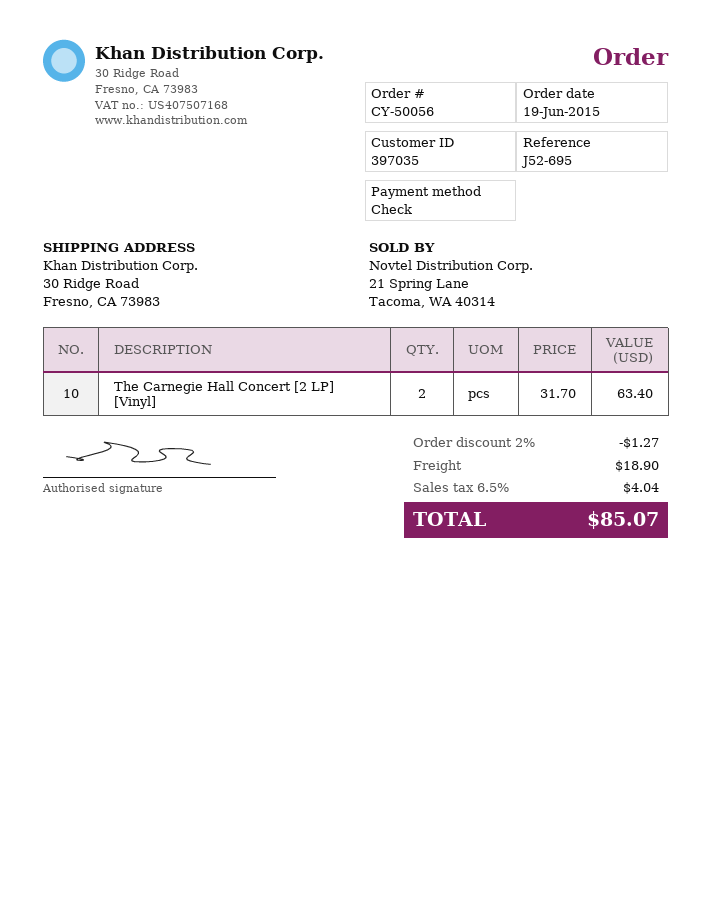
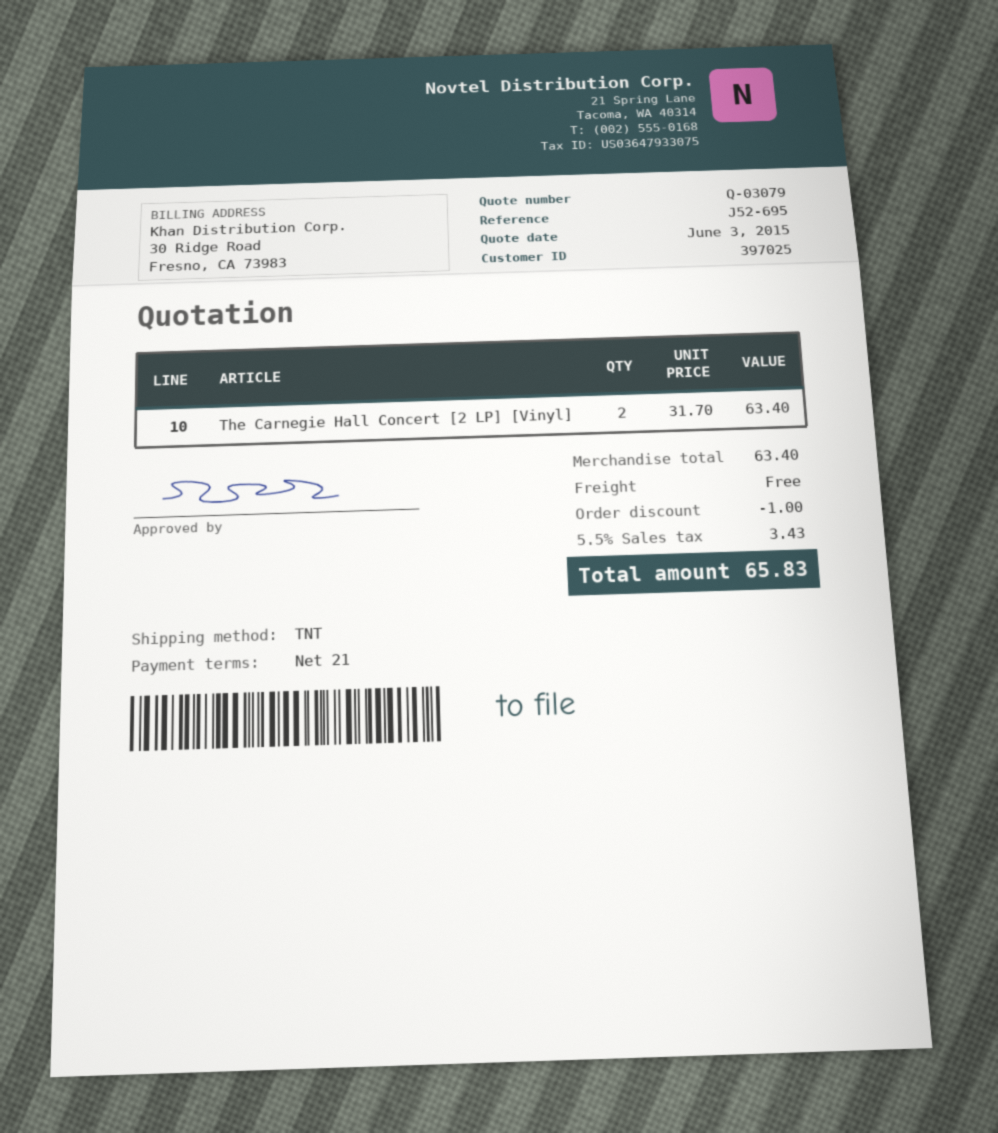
customer number: 397035 -> 397025
discount: 1.27 -> 1.00
shipping: 18.90 -> 0.00
tax: 6.5% = 4.04 -> 5.5% = 3.43
total: 85.07 -> 65.83

